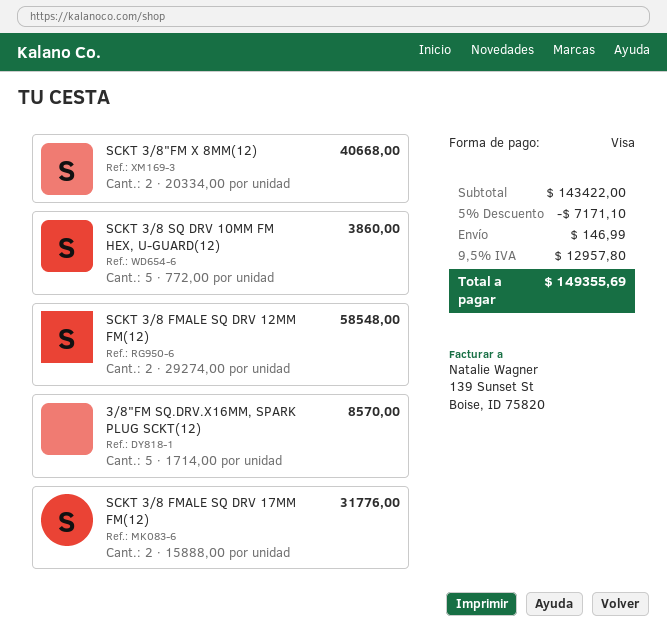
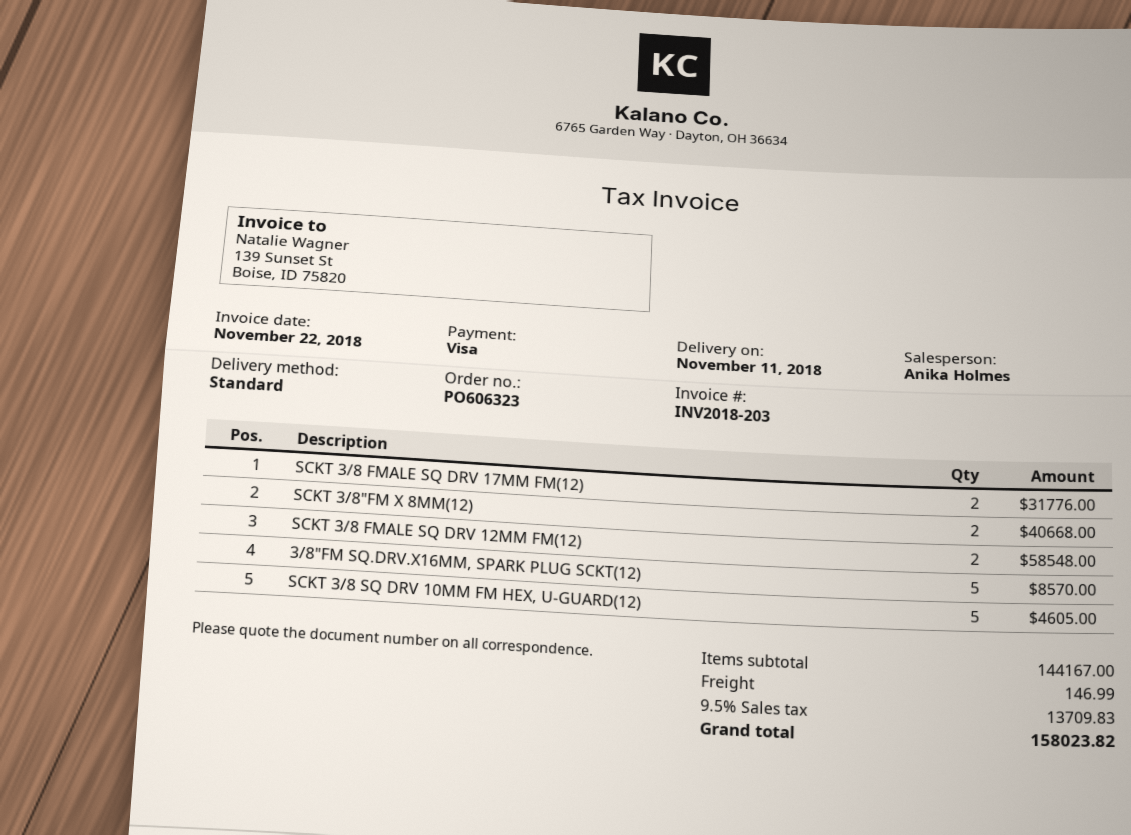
SCKT 3/8 SQ DRV 10MM FM HEX, U-GUARD(12): 5 for 3860.00 -> 5 for 4605.00
subtotal: 143422.00 -> 144167.00
discount: 5% = 7171.10 -> none
tax: 9.5% = 12957.80 -> 9.5% = 13709.83
total: 149355.69 -> 158023.82

